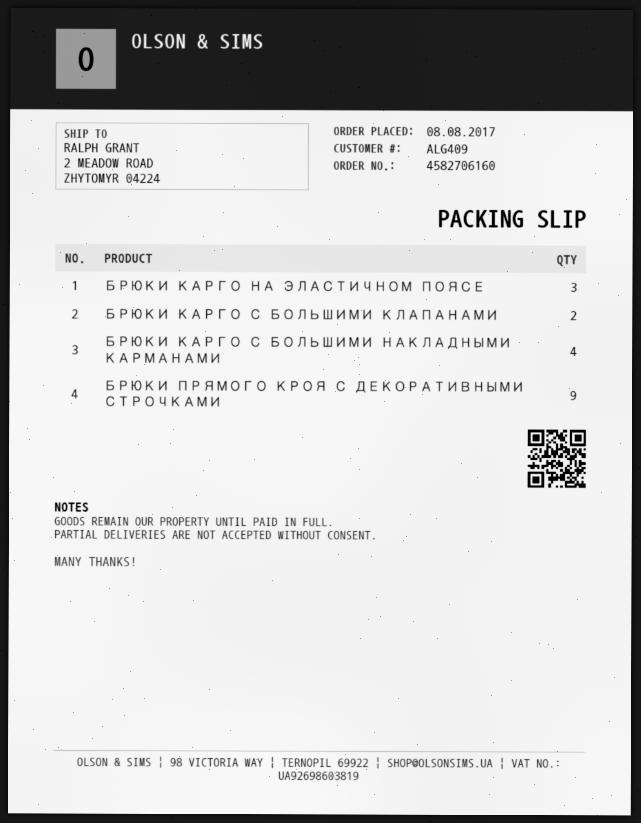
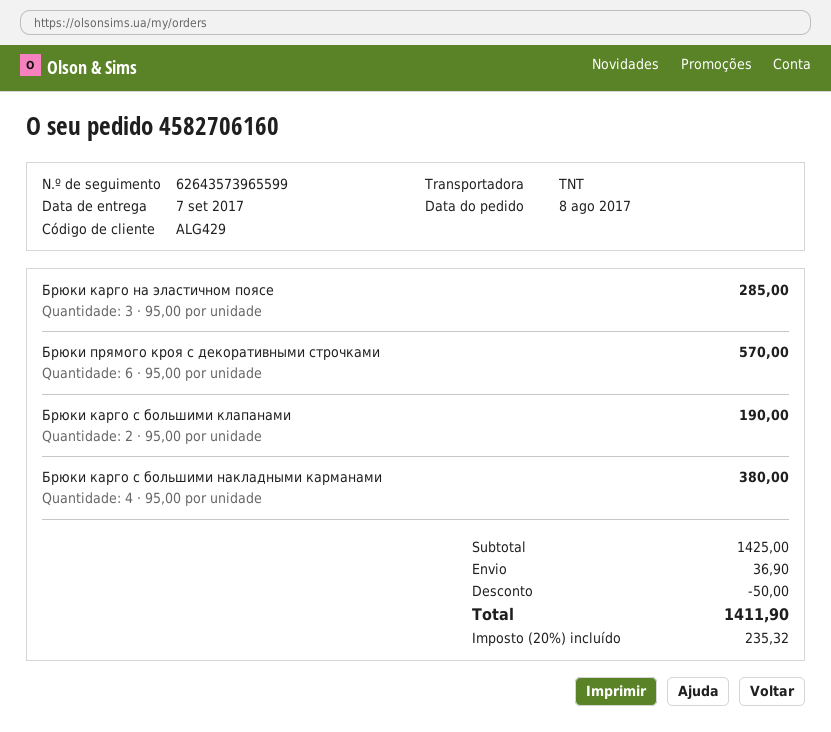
customer number: ALG409 -> ALG429
БРЮКИ ПРЯМОГО КРОЯ С ДЕКОРАТИВНЫМИ СТРОЧКАМИ: 9 -> 6

